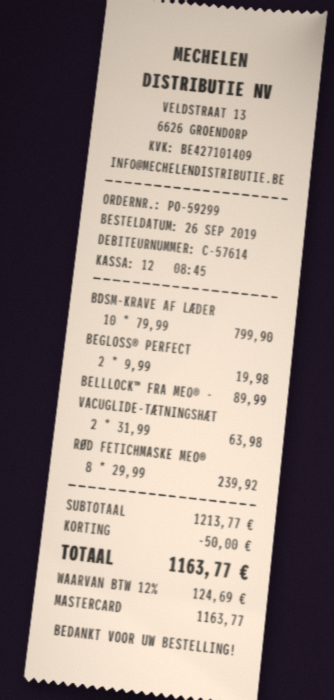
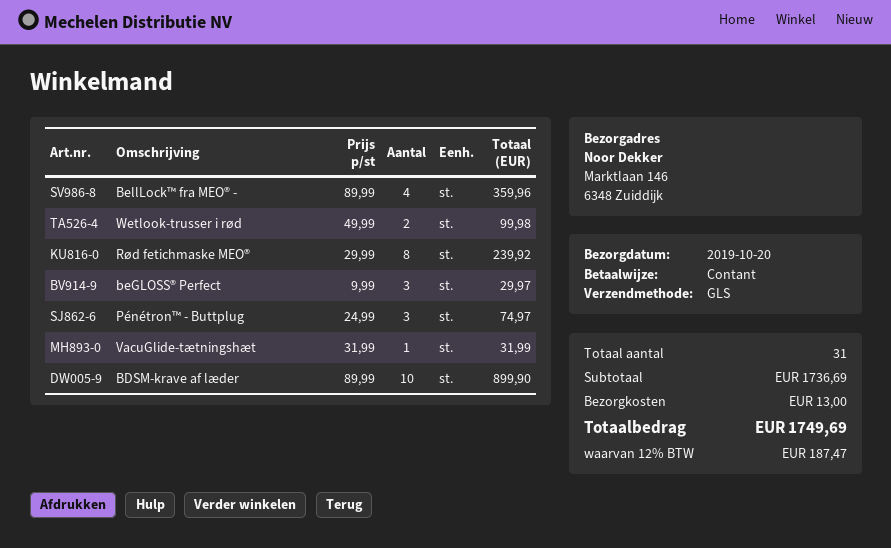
payment method: Mastercard -> cash
BDSM-KRAVE AF LÆDER: 10 x 79.99 = 799.90 -> 10 x 89.99 = 899.90
BEGLOSS® PERFECT: 2 x 9.99 = 19.98 -> 3 x 9.99 = 29.97
BELLLOCK™ FRA MEO® -: 1 x 89.99 = 89.99 -> 4 x 89.99 = 359.96
VACUGLIDE-TÆTNINGSHÆT: 2 x 31.99 = 63.98 -> 1 x 31.99 = 31.99
Wetlook-trusser i rød: none -> 2 x 49.99 = 99.98
Pénétron™ - Buttplug: none -> 3 x 24.99 = 74.97
subtotal: 1213.77 -> 1736.69
discount: 50.00 -> none
shipping: none -> 13.00
tax: 12% = 124.69 -> 12% = 187.47
total: 1163.77 -> 1749.69

